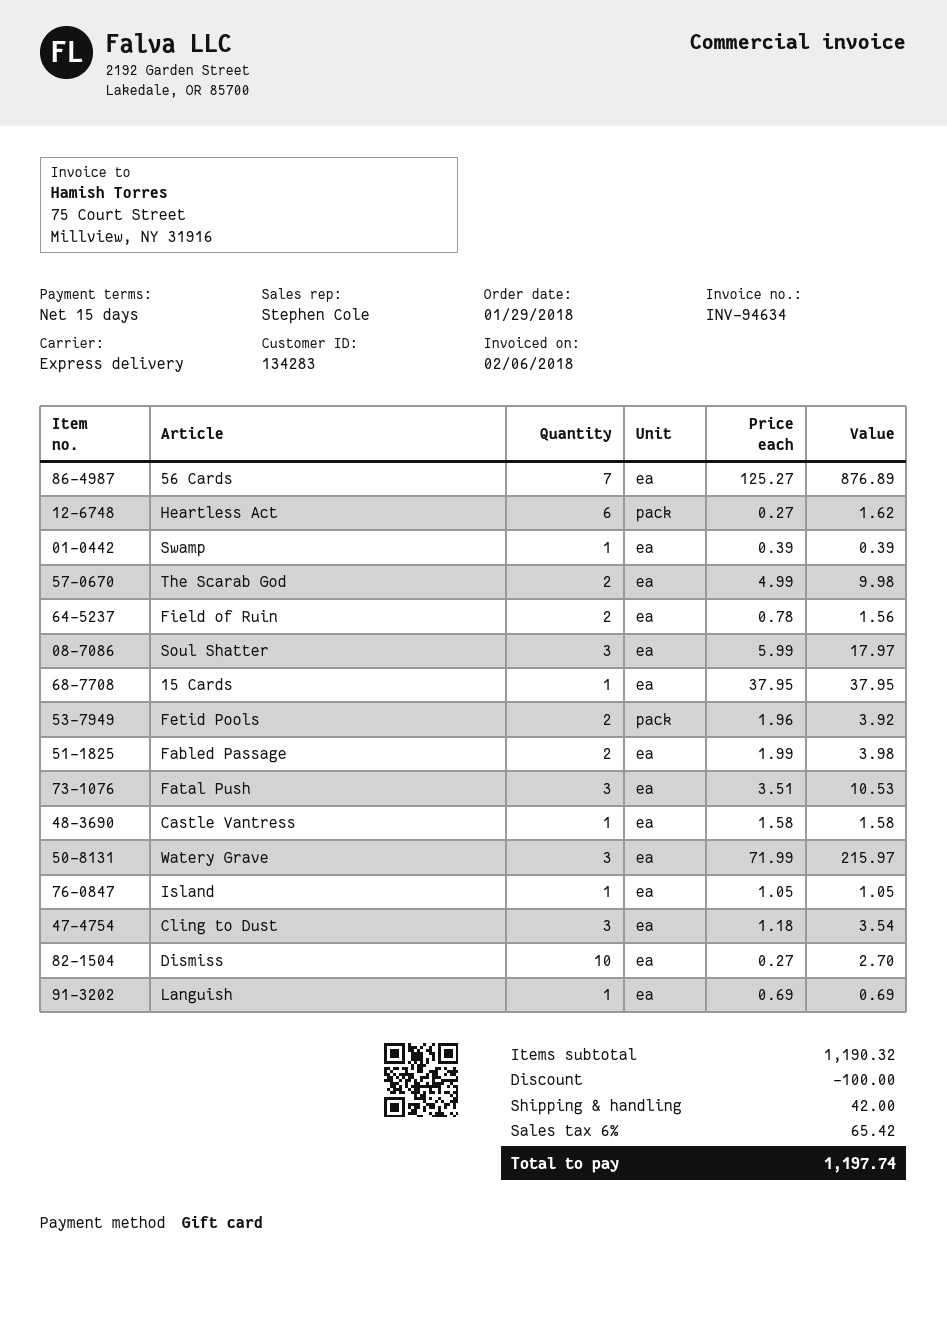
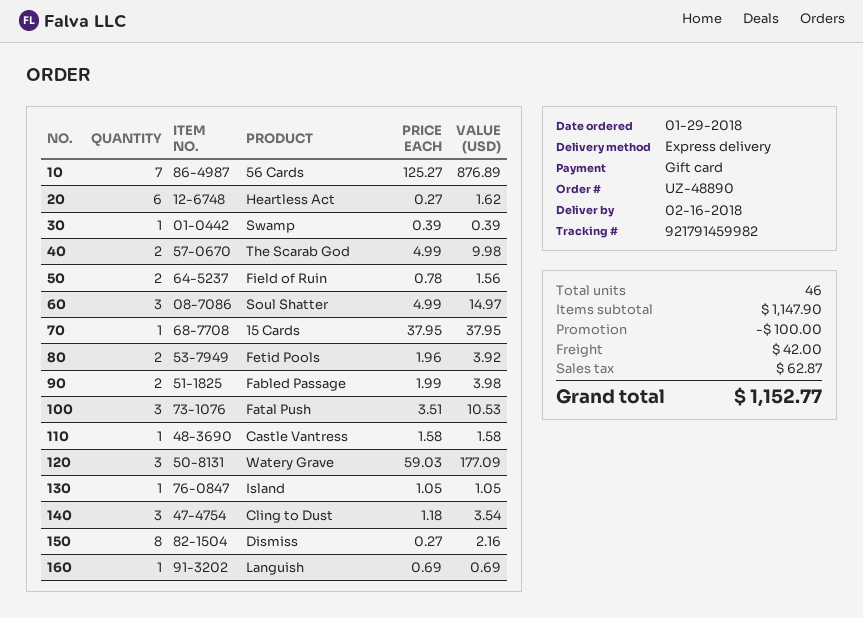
Soul Shatter: 3 x 5.99 = 17.97 -> 3 x 4.99 = 14.97
Watery Grave: 3 x 71.99 = 215.97 -> 3 x 59.03 = 177.09
Dismiss: 10 x 0.27 = 2.70 -> 8 x 0.27 = 2.16
subtotal: 1190.32 -> 1147.90
tax: 65.42 -> 62.87
total: 1197.74 -> 1152.77

